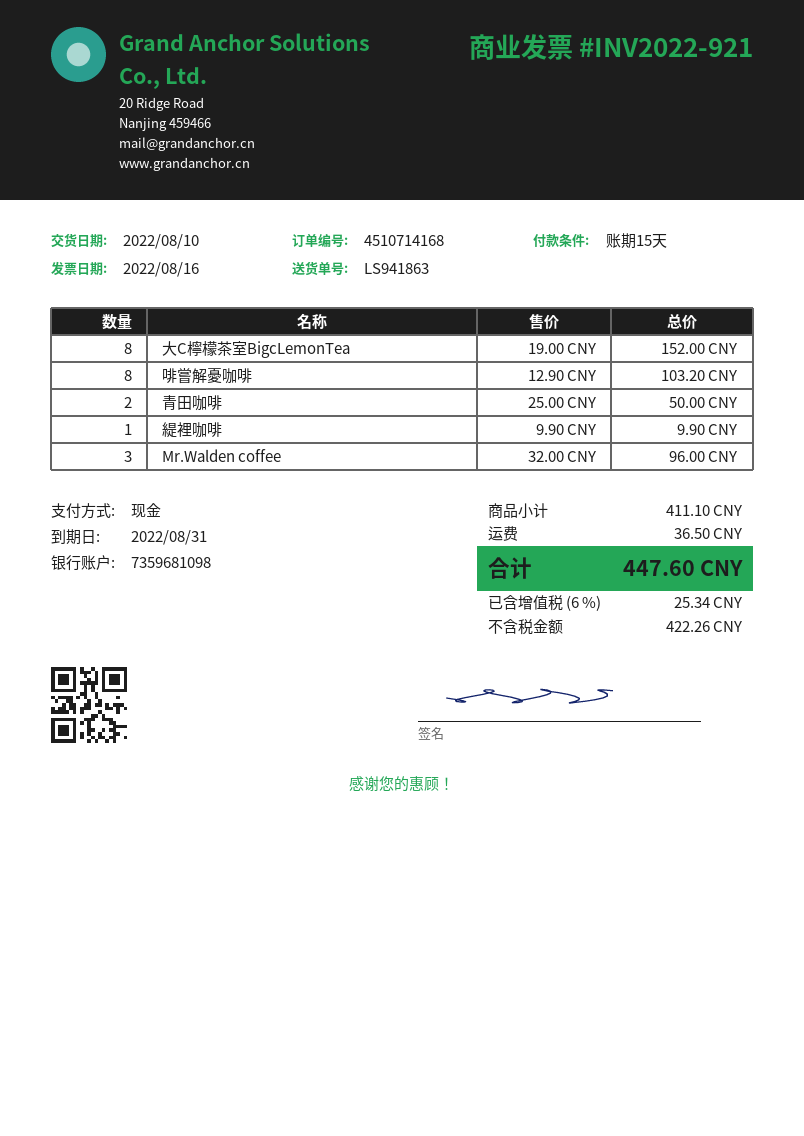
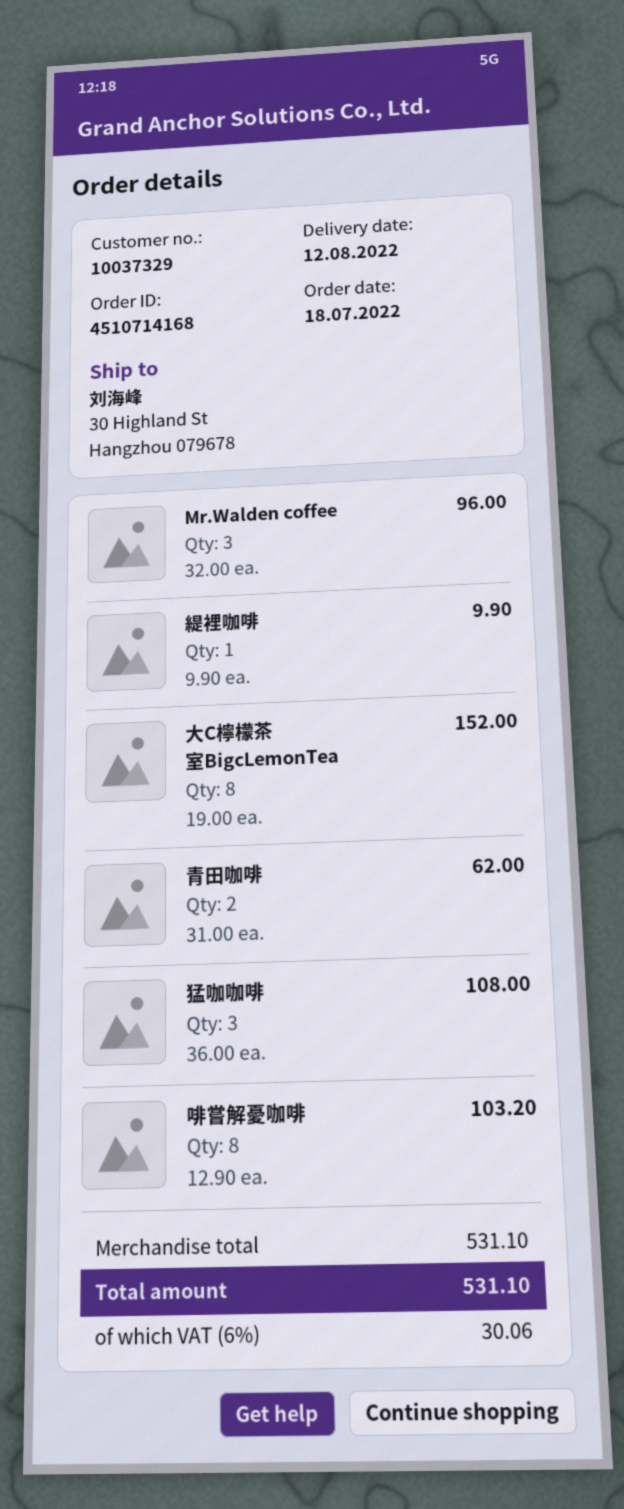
delivery date: 2022-08-10 -> 2022-08-12
青田咖啡: 2 x 25.00 = 50.00 -> 2 x 31.00 = 62.00
猛咖咖啡: none -> 3 x 36.00 = 108.00
subtotal: 411.10 -> 531.10
shipping: 36.50 -> none
tax: 6% = 25.34 -> 6% = 30.06
total: 447.60 -> 531.10

